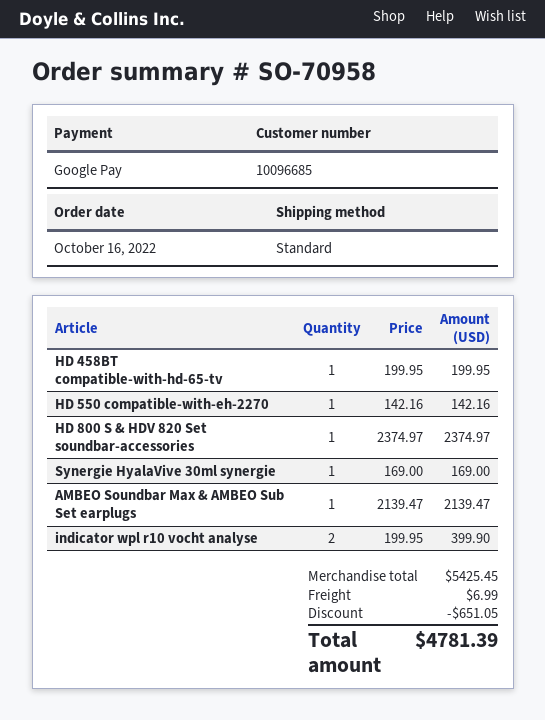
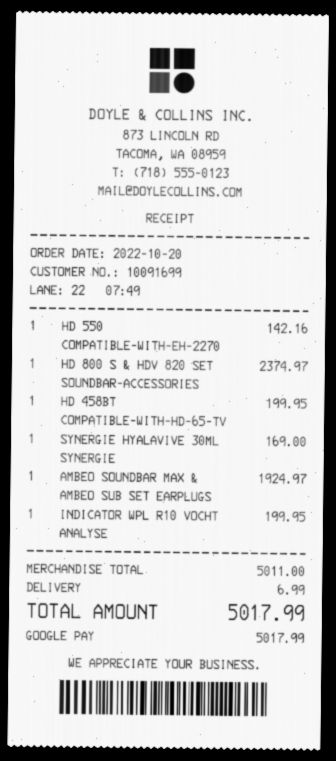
order date: 2022-10-16 -> 2022-10-20
customer number: 10096685 -> 10091699
AMBEO Soundbar Max & AMBEO Sub Set earplugs: 1 x 2139.47 = 2139.47 -> 1 x 1924.97 = 1924.97
indicator wpl r10 vocht analyse: 2 x 199.95 = 399.90 -> 1 x 199.95 = 199.95
subtotal: 5425.45 -> 5011.00
discount: 651.05 -> none
total: 4781.39 -> 5017.99

